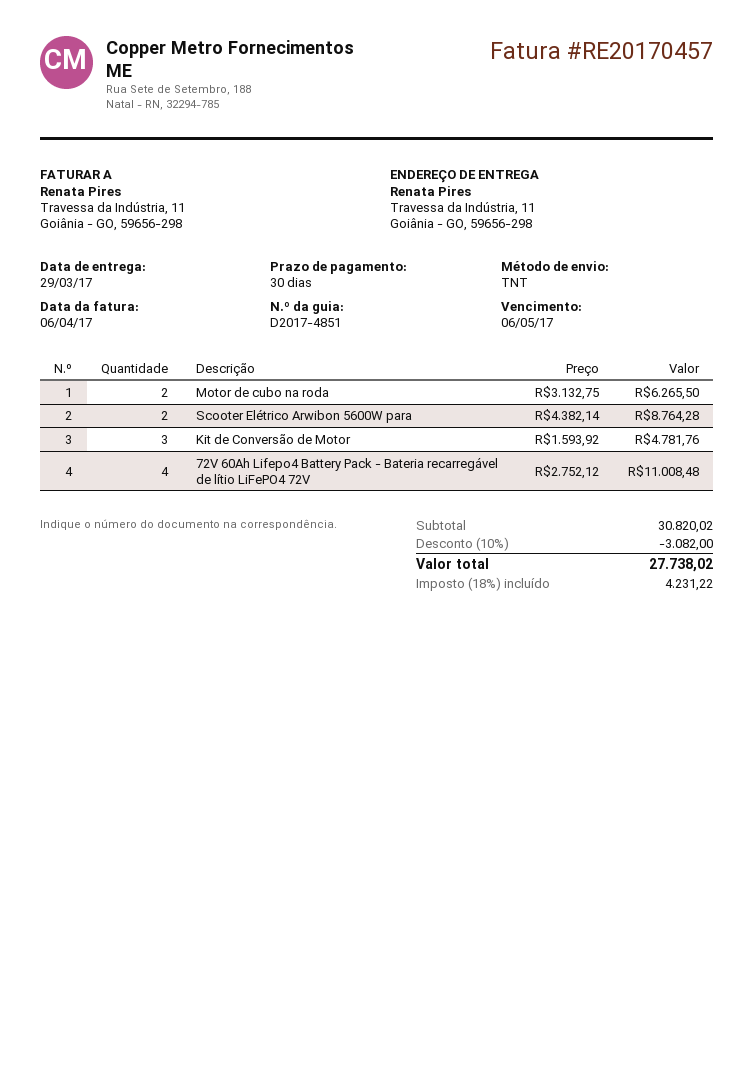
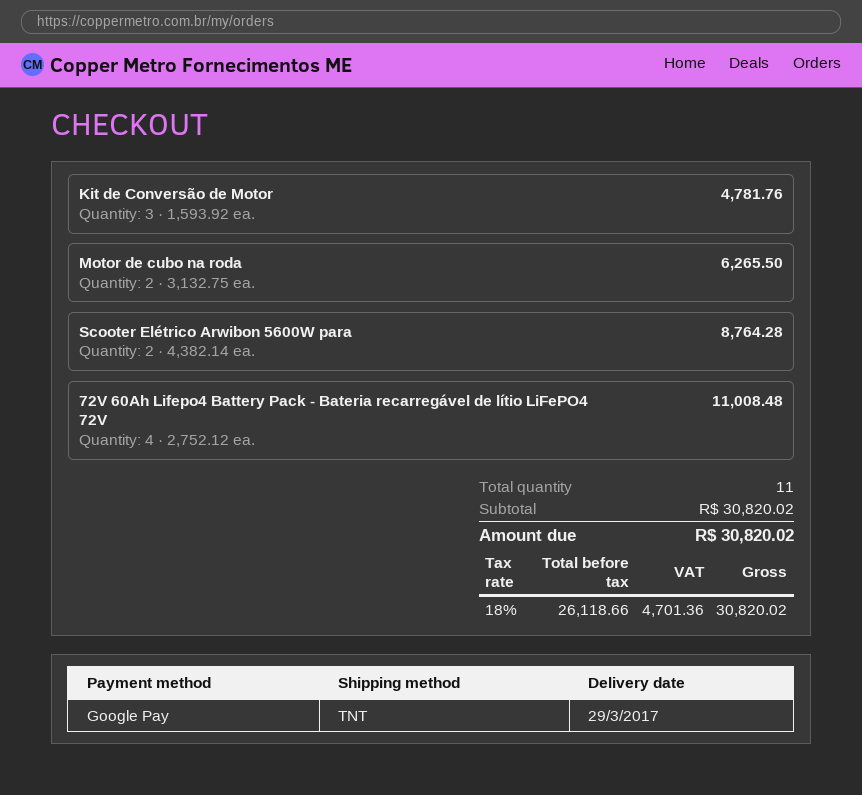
discount: 10% = 3082.00 -> none
tax: 18% = 4231.22 -> 18% = 4701.36
total: 27738.02 -> 30820.02

